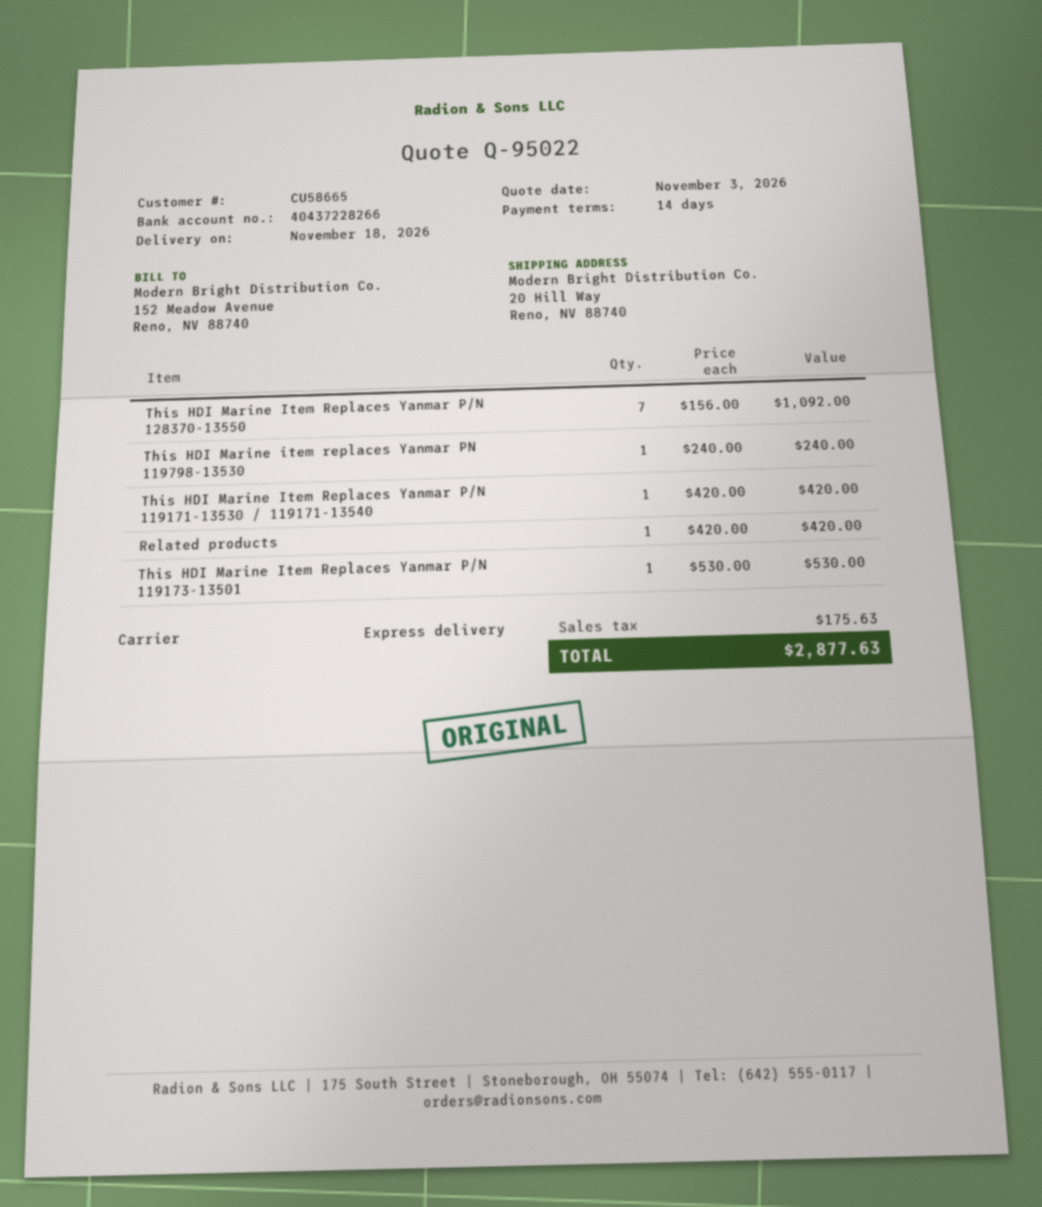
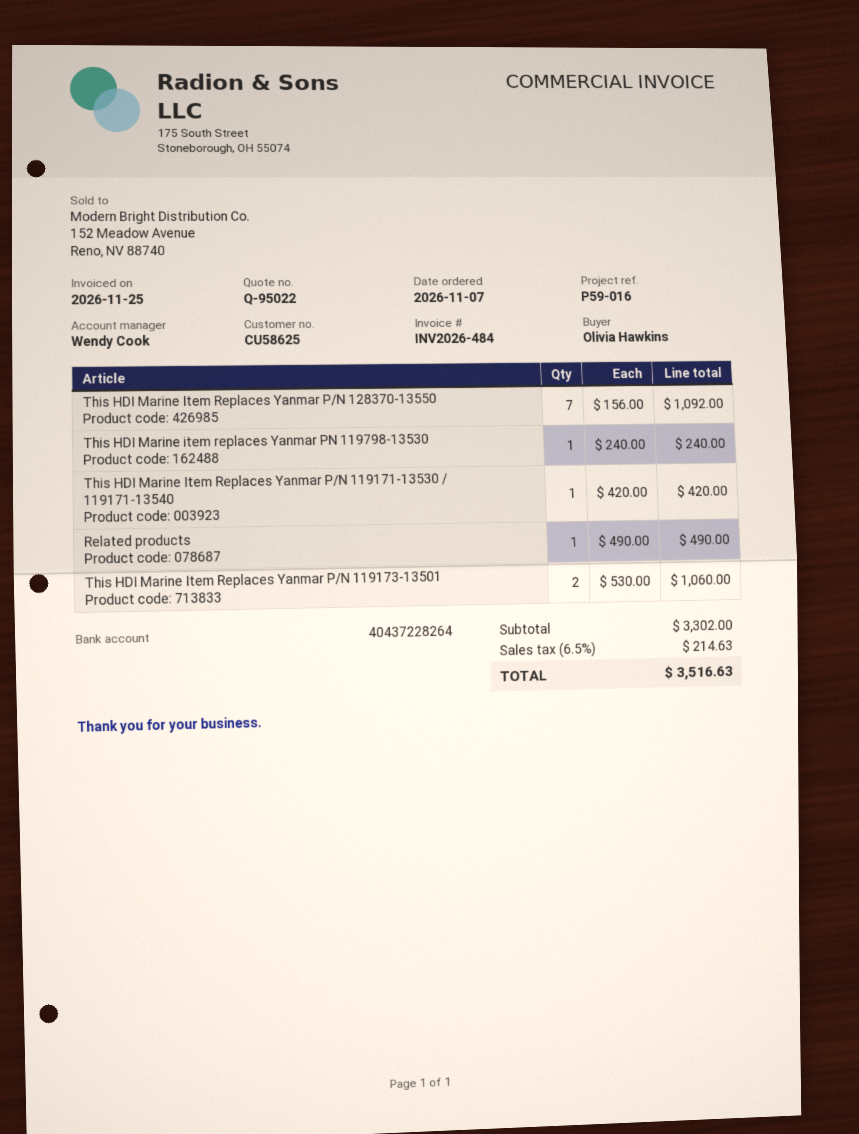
customer number: CU58665 -> CU58625
bank account: 40437228266 -> 40437228264
Related products: 1 x 420.00 = 420.00 -> 1 x 490.00 = 490.00
This HDI Marine Item Replaces Yanmar P/N 119173-13501: 1 x 530.00 = 530.00 -> 2 x 530.00 = 1060.00
tax: 175.63 -> 214.63
total: 2877.63 -> 3516.63

